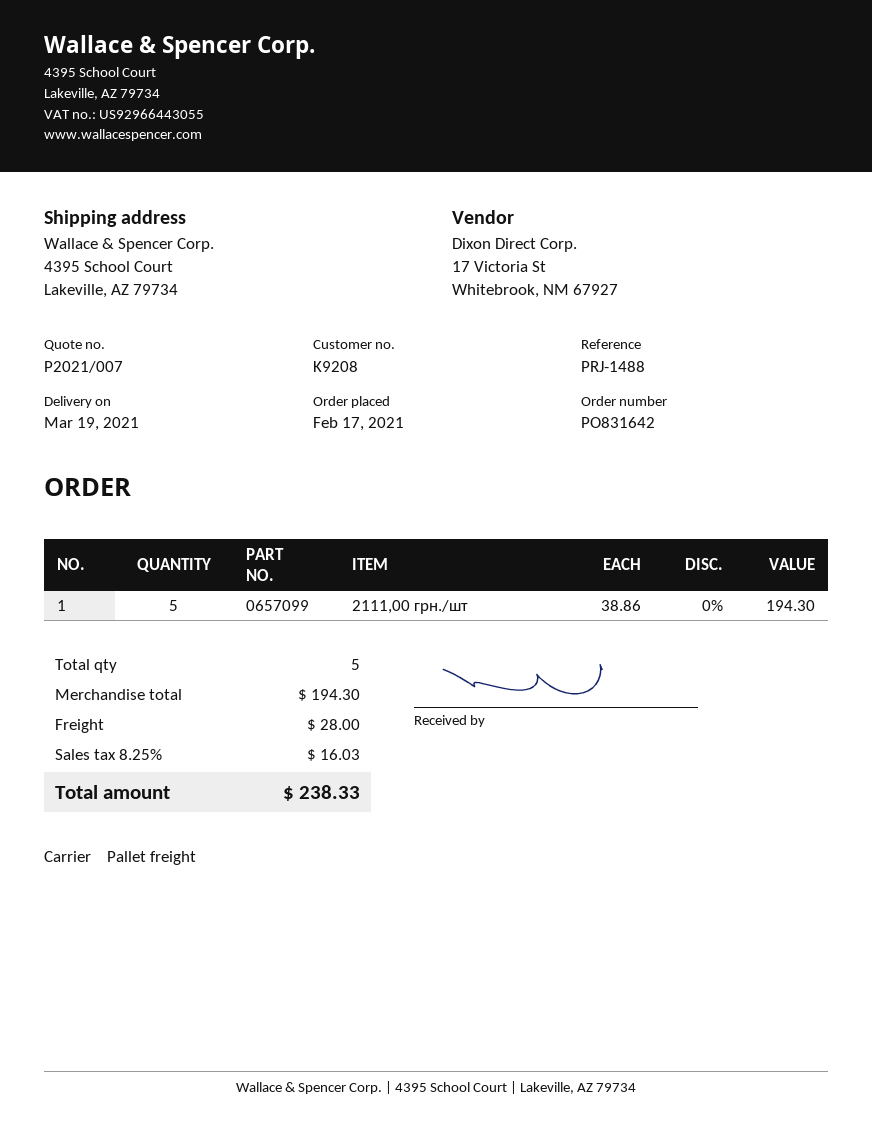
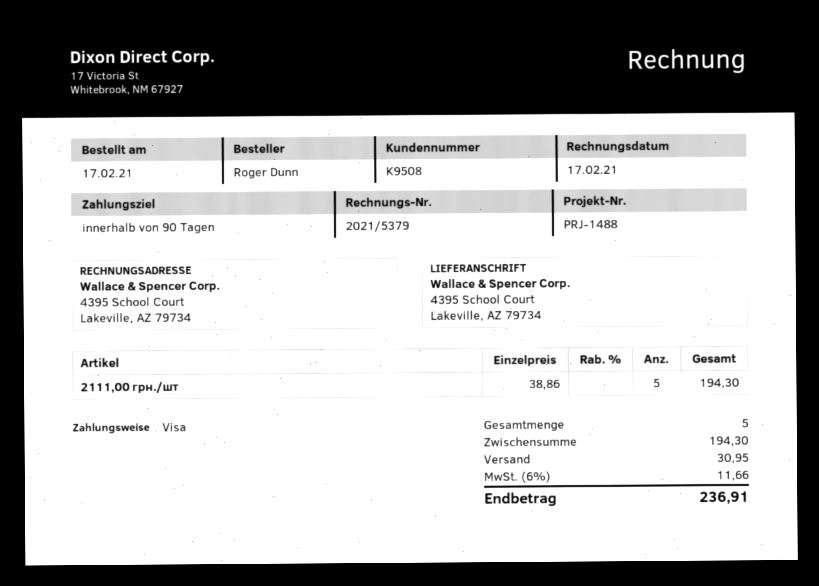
customer number: K9208 -> K9508
shipping: 28.00 -> 30.95
tax: 8.25% = 16.03 -> 6% = 11.66
total: 238.33 -> 236.91

